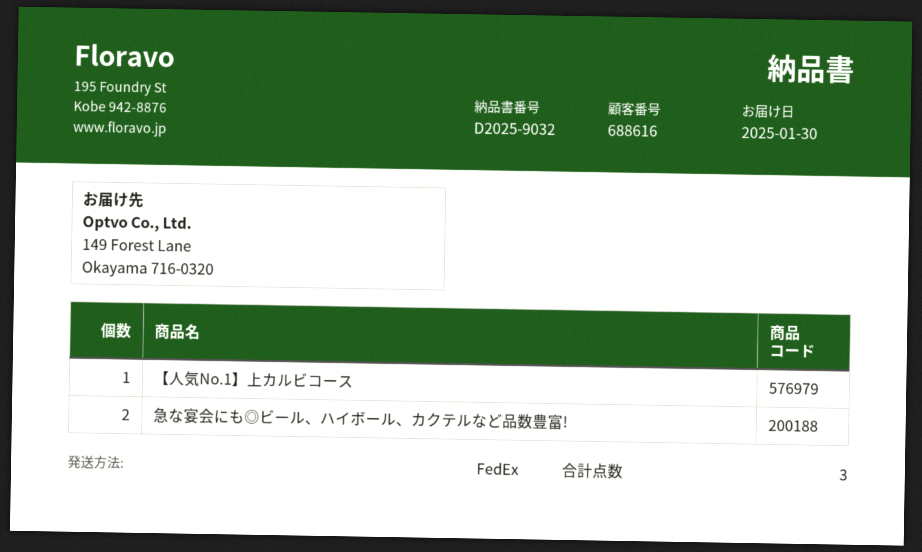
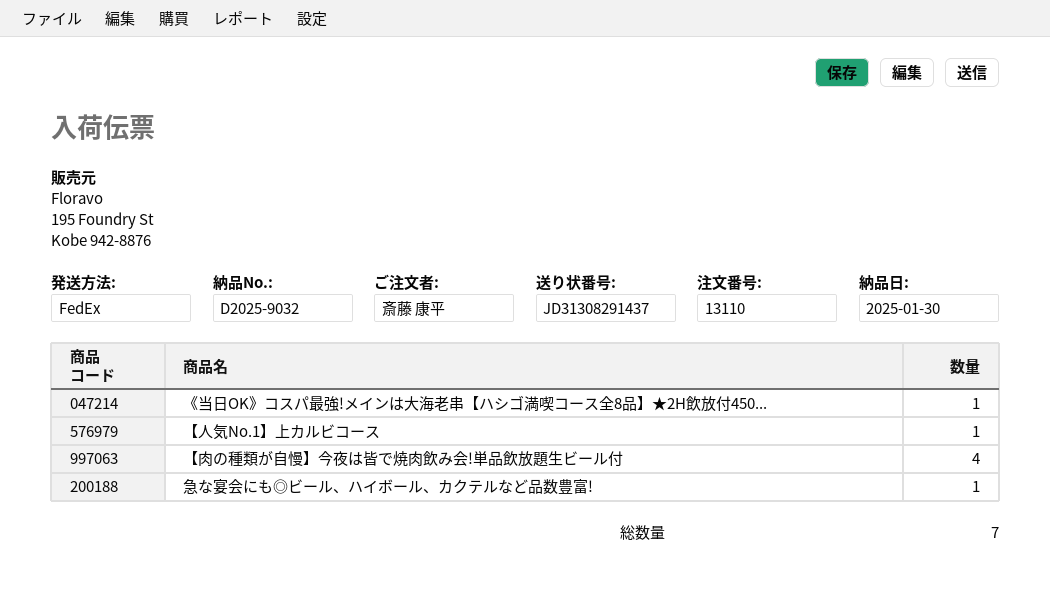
急な宴会にも◎ビール、ハイボール、カクテルなど品数豊富!: 2 -> 1
《当日OK》コスパ最強!メインは大海老串【ハシゴ満喫コース全8品】★2H飲放付450...: none -> 1
【肉の種類が自慢】今夜は皆で焼肉飲み会!単品飲放題生ビール付: none -> 4
total quantity: 3 -> 7

